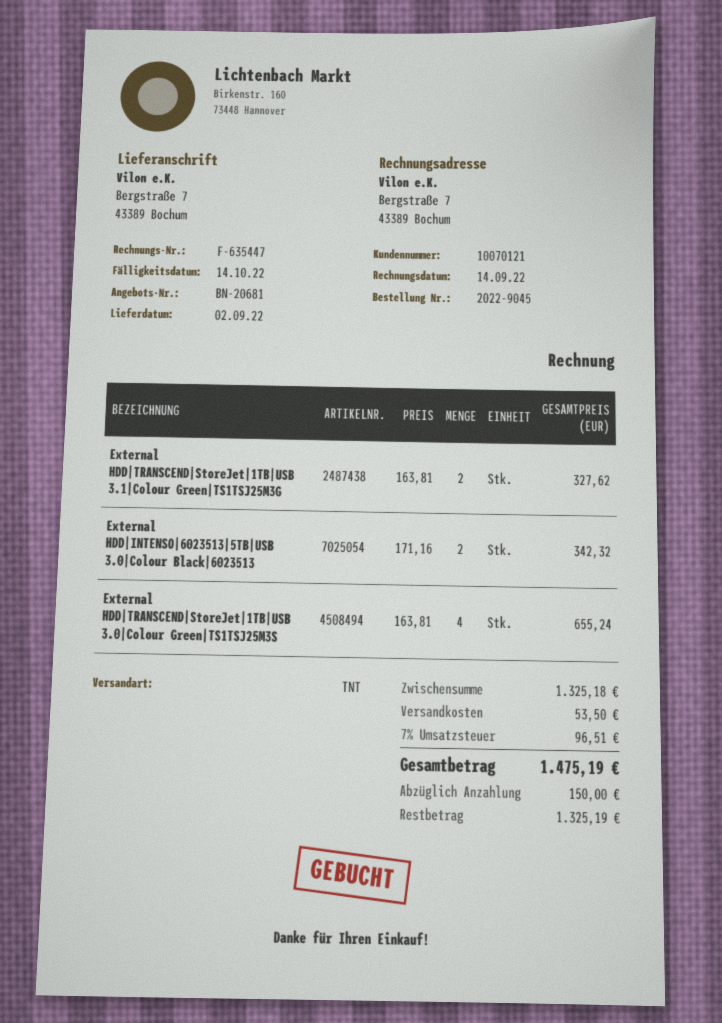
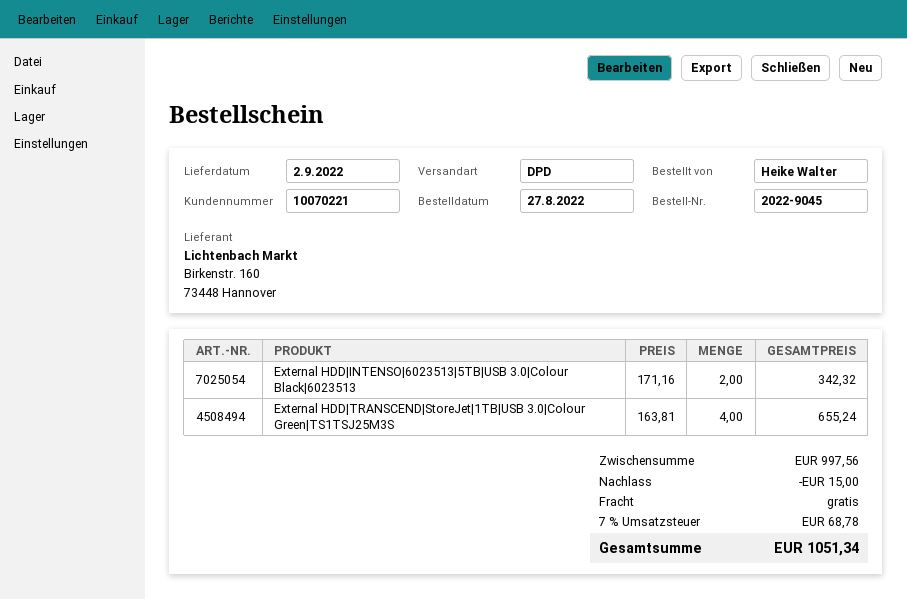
customer number: 10070121 -> 10070221
shipping method: TNT -> DPD
External HDD|TRANSCEND|StoreJet|1TB|USB 3.1|Colour Green|TS1TSJ25M3G: 2 x 163.81 = 327.62 -> none
subtotal: 1325.18 -> 997.56
discount: none -> 15.00
shipping: 53.50 -> 0.00
tax: 7% = 96.51 -> 7% = 68.78
total: 1475.19 -> 1051.34

